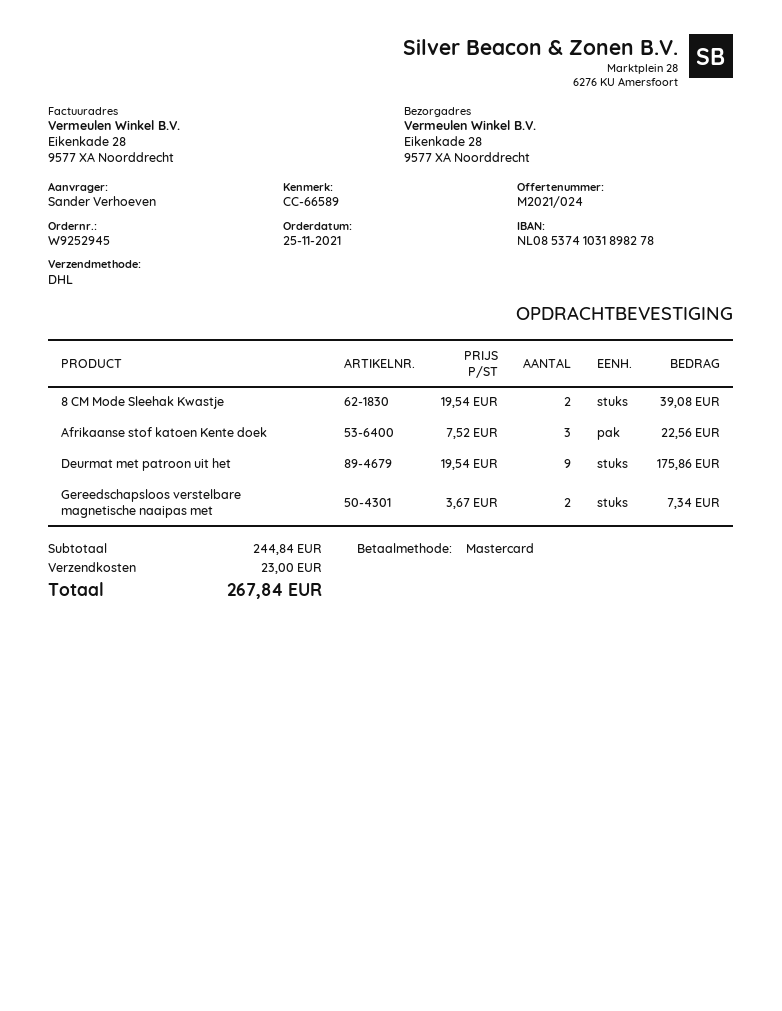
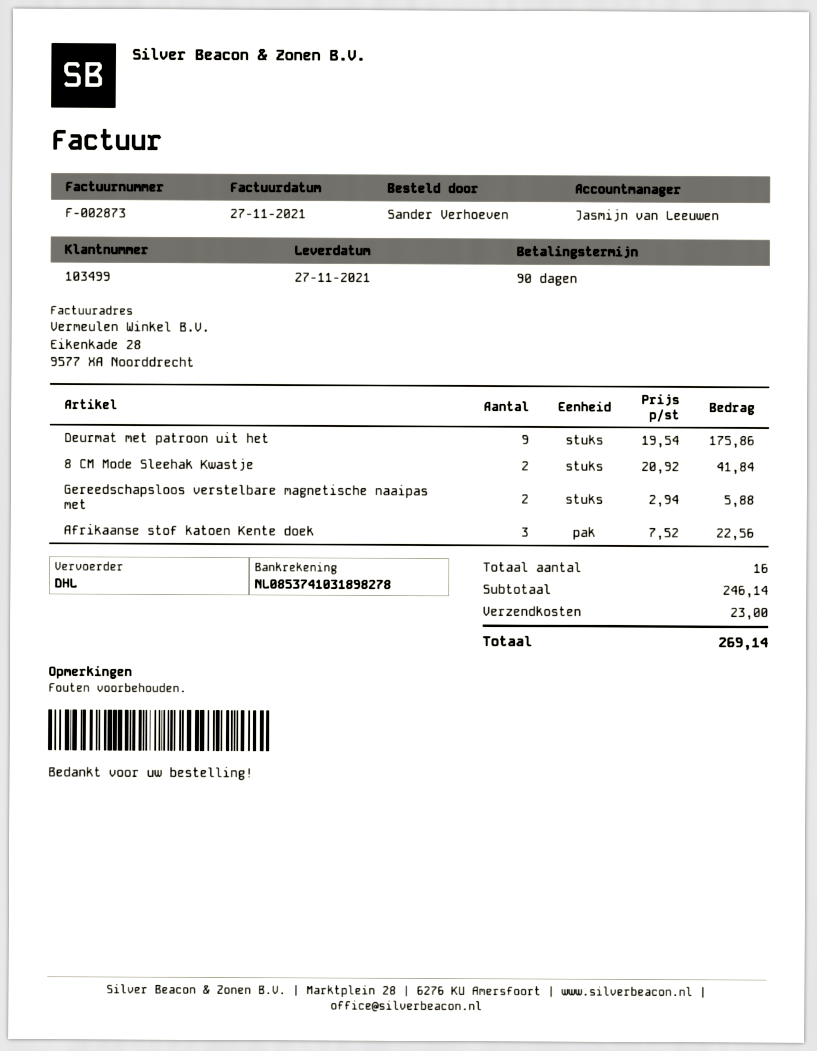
8 CM Mode Sleehak Kwastje: 2 x 19.54 = 39.08 -> 2 x 20.92 = 41.84
Gereedschapsloos verstelbare magnetische naaipas met: 2 x 3.67 = 7.34 -> 2 x 2.94 = 5.88
subtotal: 244.84 -> 246.14
total: 267.84 -> 269.14

